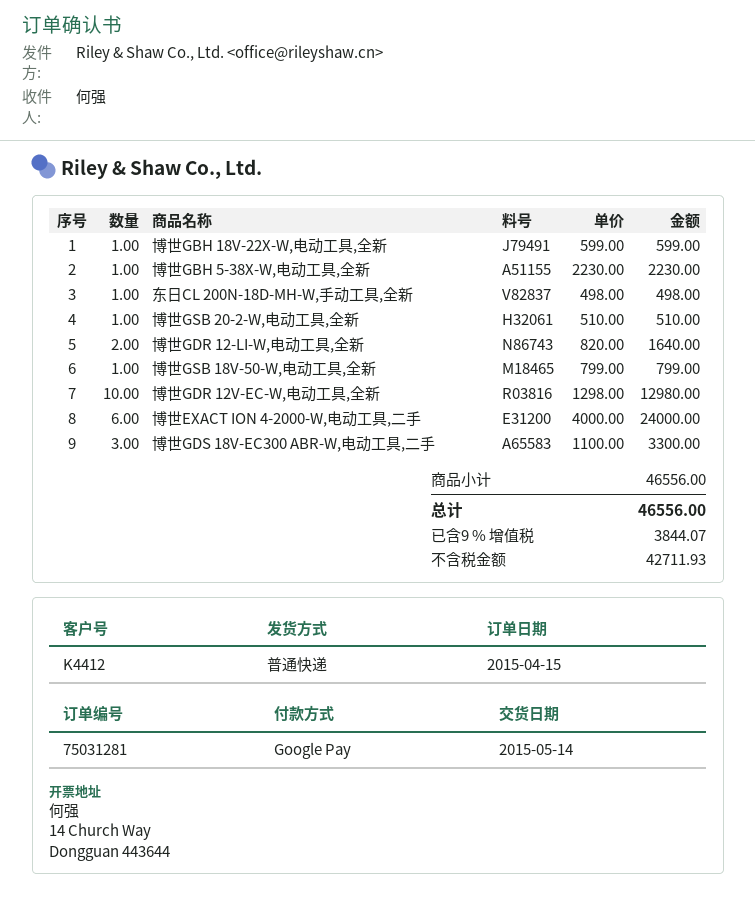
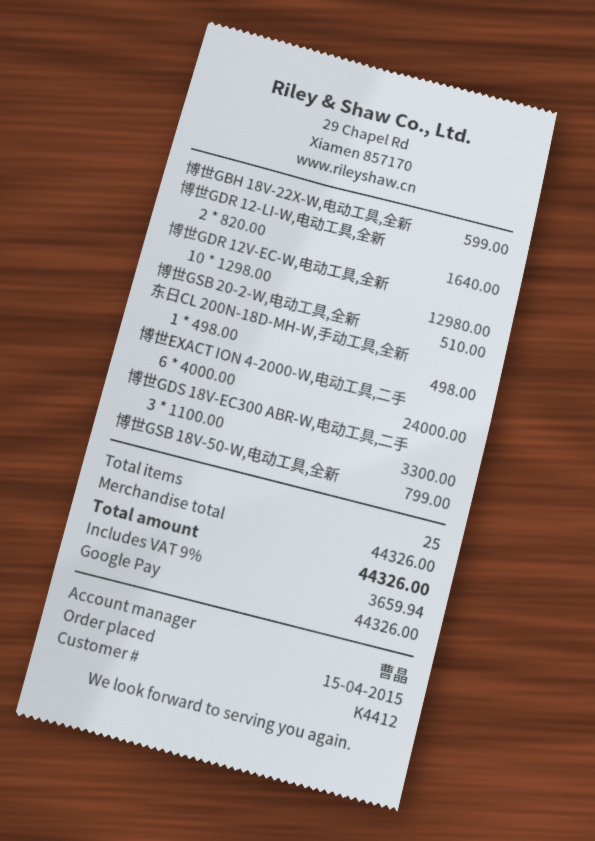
博世GBH 5-38X-W,电动工具,全新: 1 x 2230.00 = 2230.00 -> none
subtotal: 46556.00 -> 44326.00
tax: 9% = 3844.07 -> 9% = 3659.94
total: 46556.00 -> 44326.00

